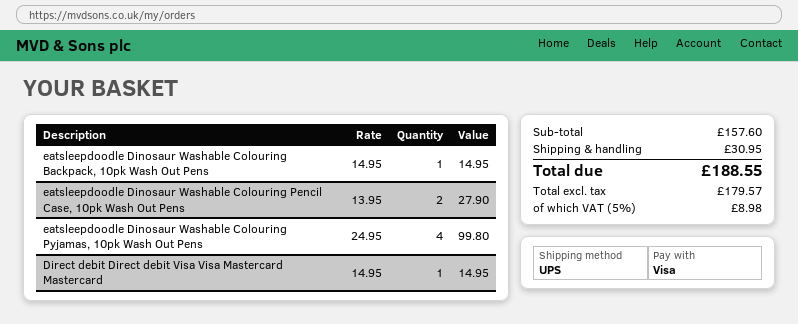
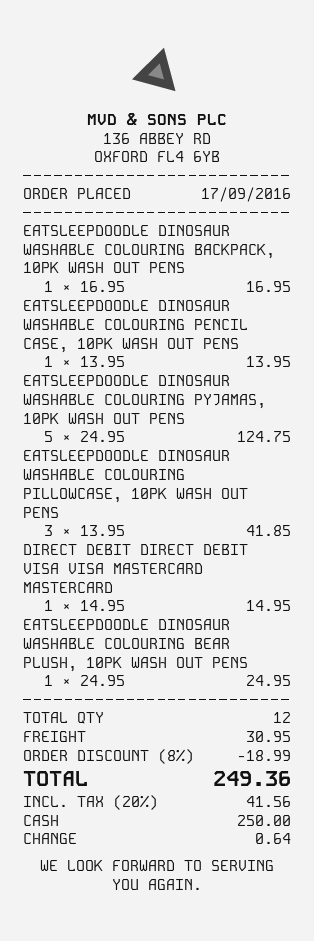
payment method: Visa -> cash
eatsleepdoodle Dinosaur Washable Colouring Backpack, 10pk Wash Out Pens: 1 x 14.95 = 14.95 -> 1 x 16.95 = 16.95
eatsleepdoodle Dinosaur Washable Colouring Pencil Case, 10pk Wash Out Pens: 2 x 13.95 = 27.90 -> 1 x 13.95 = 13.95
eatsleepdoodle Dinosaur Washable Colouring Pyjamas, 10pk Wash Out Pens: 4 x 24.95 = 99.80 -> 5 x 24.95 = 124.75
EATSLEEPDOODLE DINOSAUR WASHABLE COLOURING PILLOWCASE, 10PK WASH OUT PENS: none -> 3 x 13.95 = 41.85
EATSLEEPDOODLE DINOSAUR WASHABLE COLOURING BEAR PLUSH, 10PK WASH OUT PENS: none -> 1 x 24.95 = 24.95
discount: none -> 8% = 18.99
tax: 5% = 8.98 -> 20% = 41.56
total: 188.55 -> 249.36

